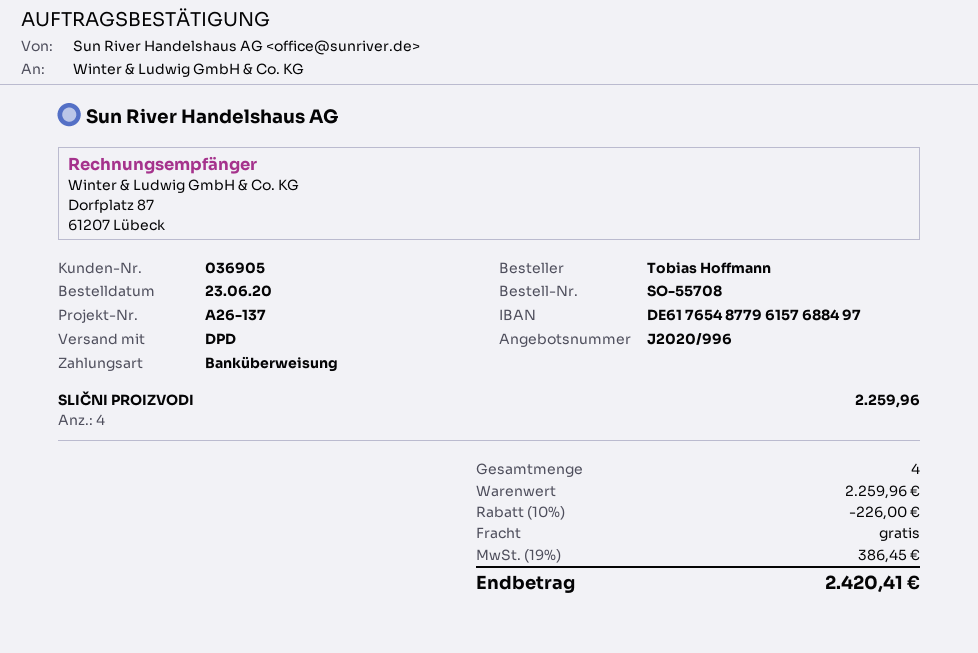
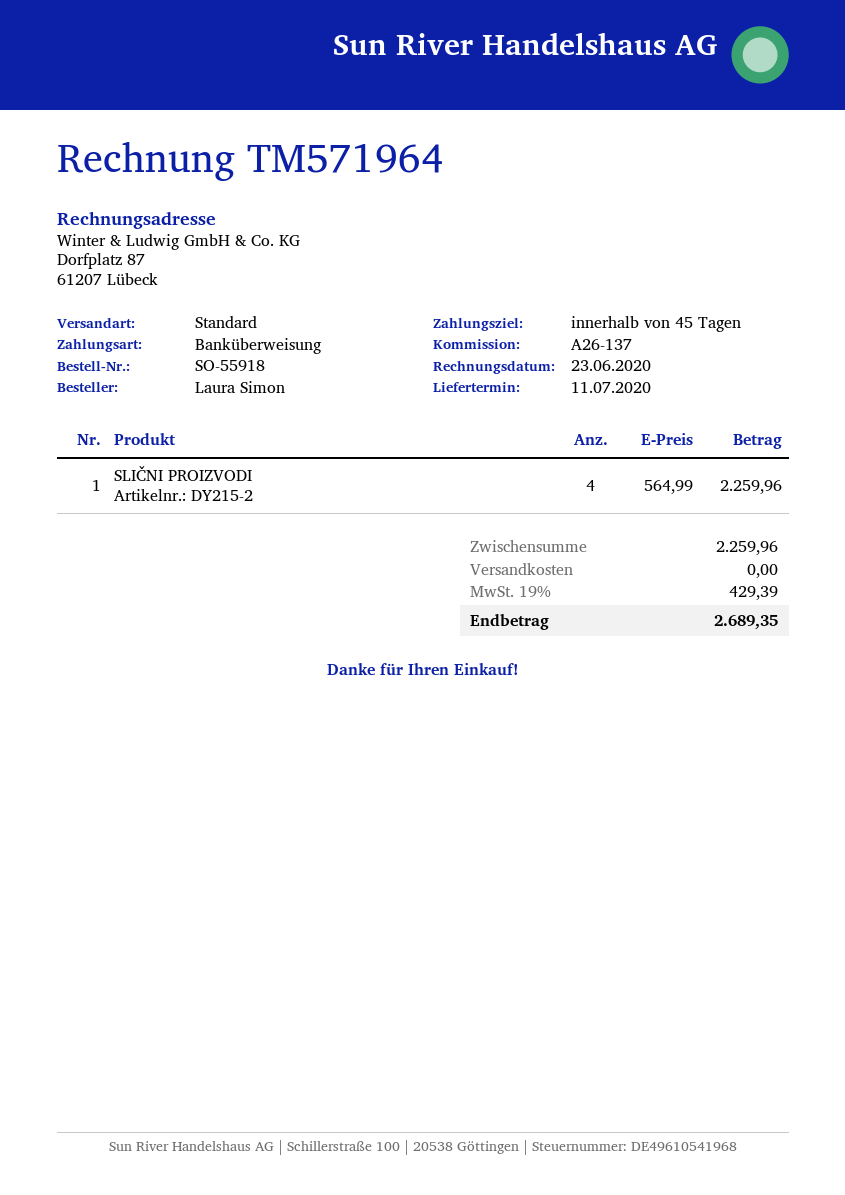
order number: SO-55708 -> SO-55918
ordered by: Tobias Hoffmann -> Laura Simon
shipping method: DPD -> standard
discount: 10% = 226.00 -> none
tax: 19% = 386.45 -> 19% = 429.39
total: 2420.41 -> 2689.35

